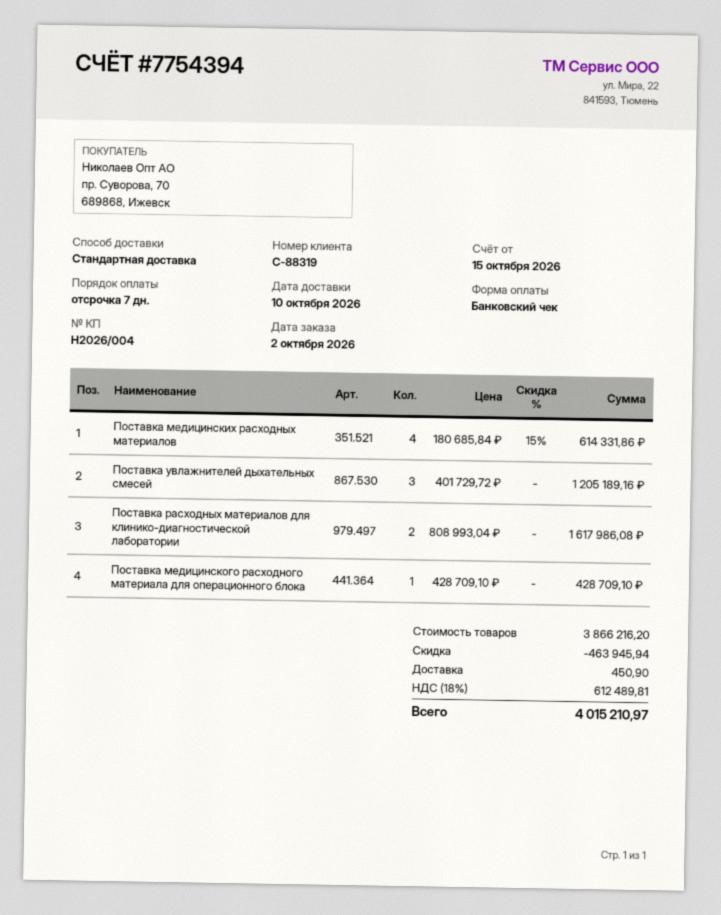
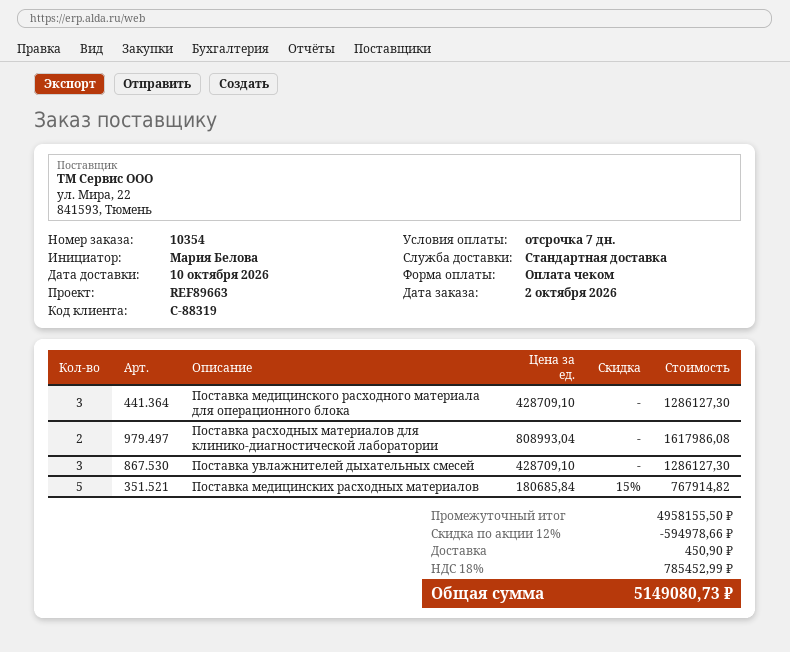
Поставка медицинских расходных материалов: 4 x 180685.84 - 15% = 614331.86 -> 5 x 180685.84 - 15% = 767914.82
Поставка увлажнителей дыхательных смесей: 3 x 401729.72 = 1205189.16 -> 3 x 428709.10 = 1286127.30
Поставка медицинского расходного материала для операционного блока: 1 x 428709.10 = 428709.10 -> 3 x 428709.10 = 1286127.30
subtotal: 3866216.20 -> 4958155.50
discount: 463945.94 -> 594978.66
tax: 18% = 612489.81 -> 18% = 785452.99
total: 4015210.97 -> 5149080.73

